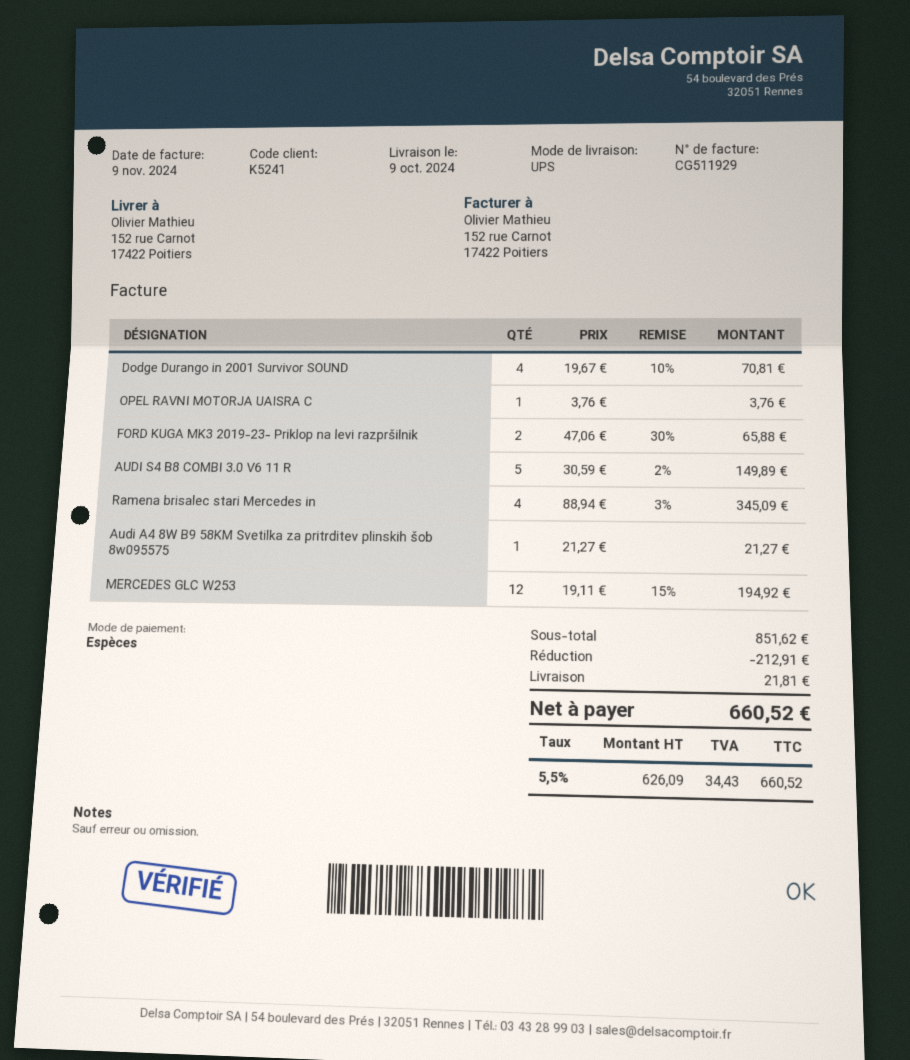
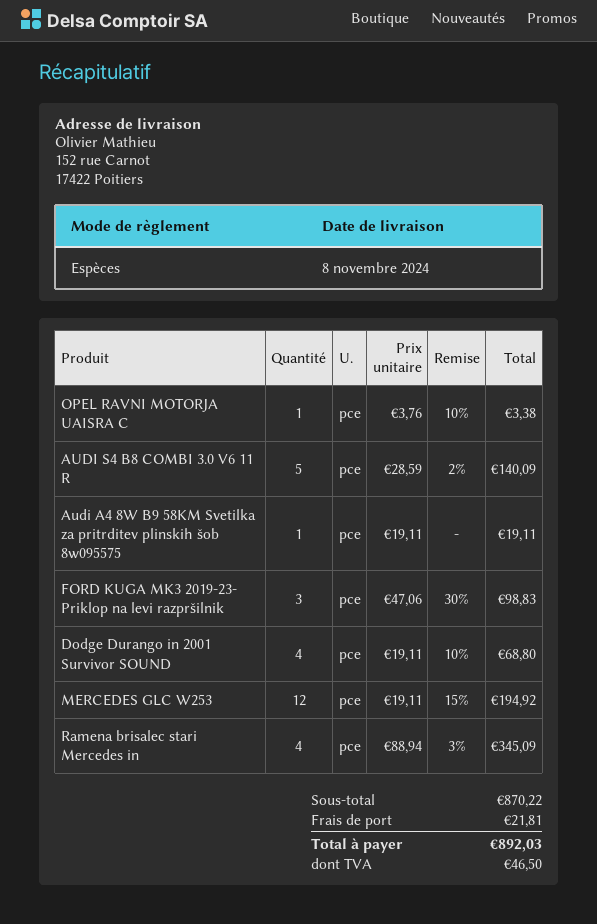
delivery date: 2024-10-09 -> 2024-11-08
Dodge Durango in 2001 Survivor SOUND: 4 x 19.67 - 10% = 70.81 -> 4 x 19.11 - 10% = 68.80
OPEL RAVNI MOTORJA UAISRA C: 1 x 3.76 = 3.76 -> 1 x 3.76 - 10% = 3.38
FORD KUGA MK3 2019-23- Priklop na levi razpršilnik: 2 x 47.06 - 30% = 65.88 -> 3 x 47.06 - 30% = 98.83
AUDI S4 B8 COMBI 3.0 V6 11 R: 5 x 30.59 - 2% = 149.89 -> 5 x 28.59 - 2% = 140.09
Audi A4 8W B9 58KM Svetilka za pritrditev plinskih šob 8w095575: 1 x 21.27 = 21.27 -> 1 x 19.11 = 19.11
subtotal: 851.62 -> 870.22
discount: 212.91 -> none
tax: 34.43 -> 46.50
total: 660.52 -> 892.03

